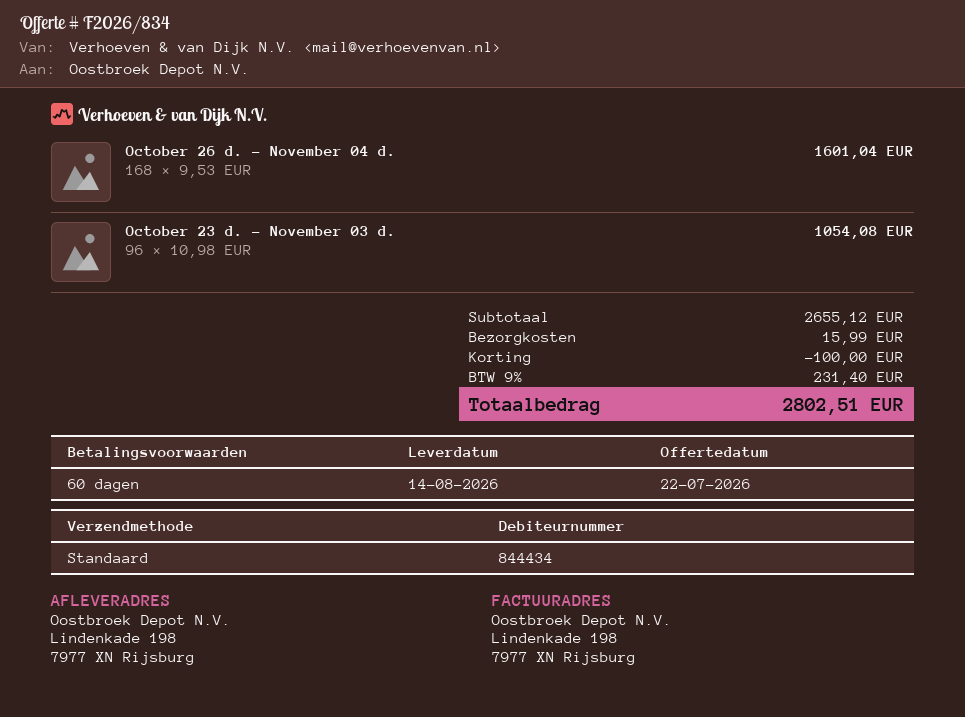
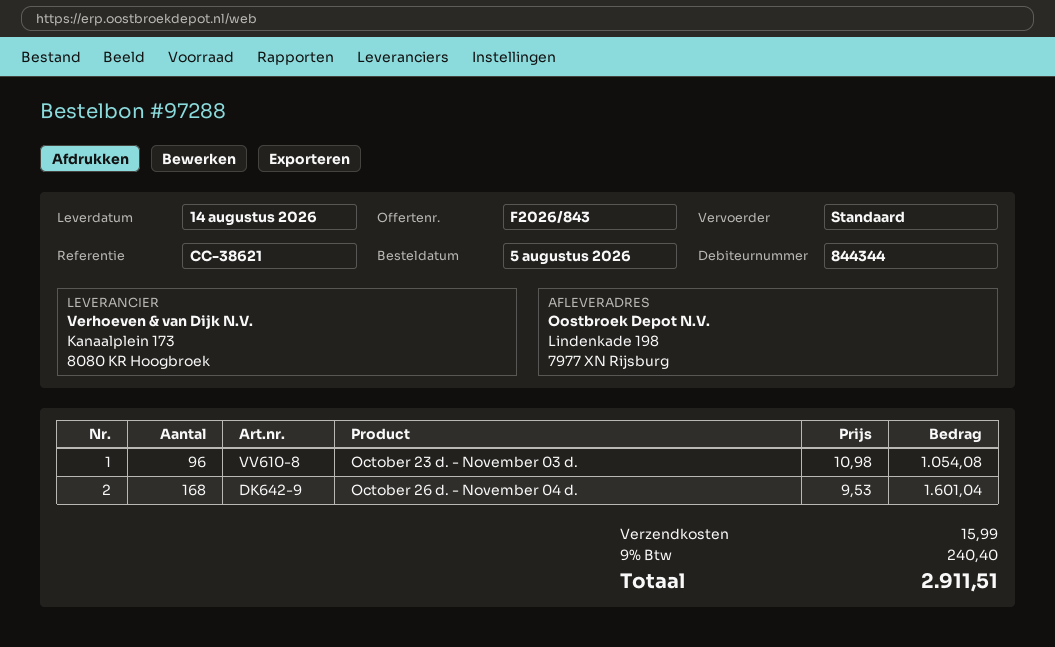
quote number: F2026/834 -> F2026/843
customer number: 844434 -> 844344
discount: 100.00 -> none
tax: 9% = 231.40 -> 9% = 240.40
total: 2802.51 -> 2911.51

